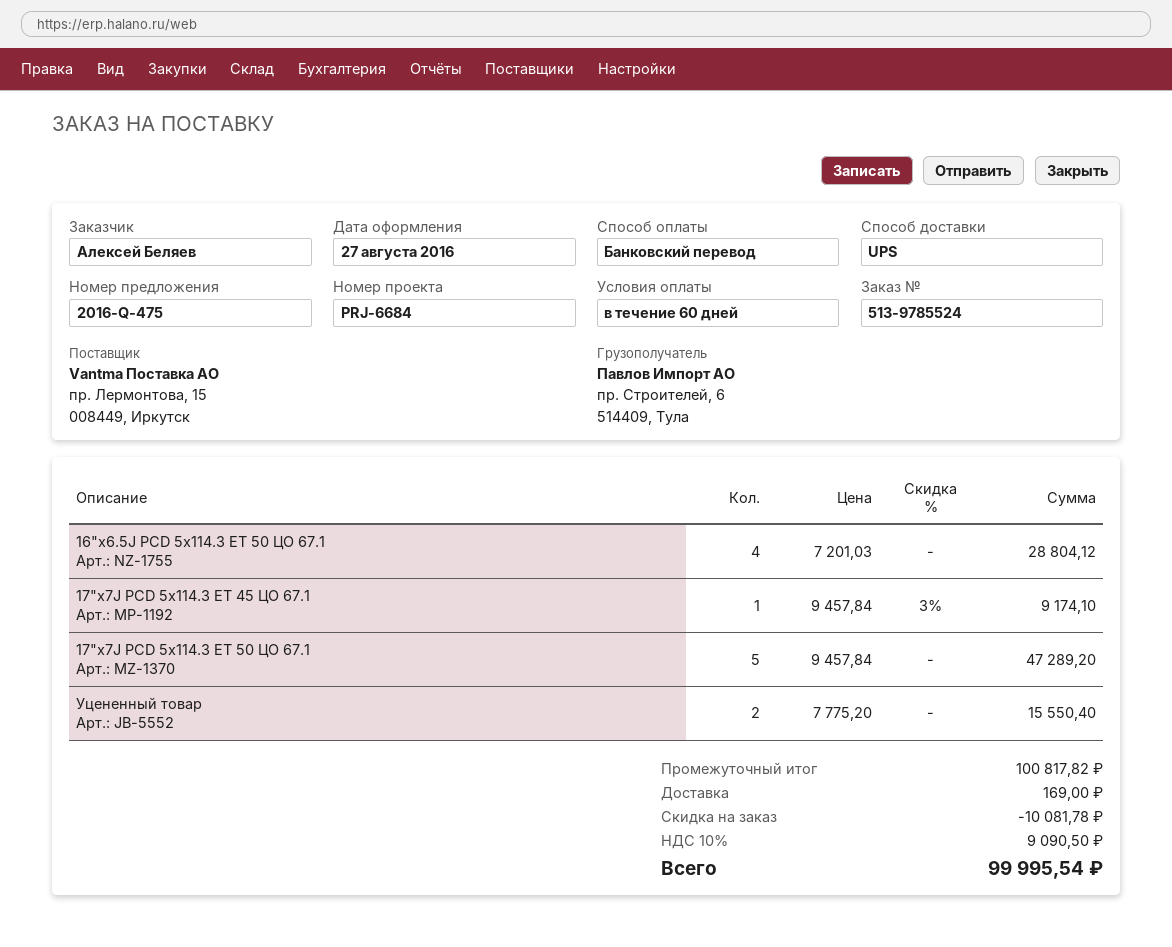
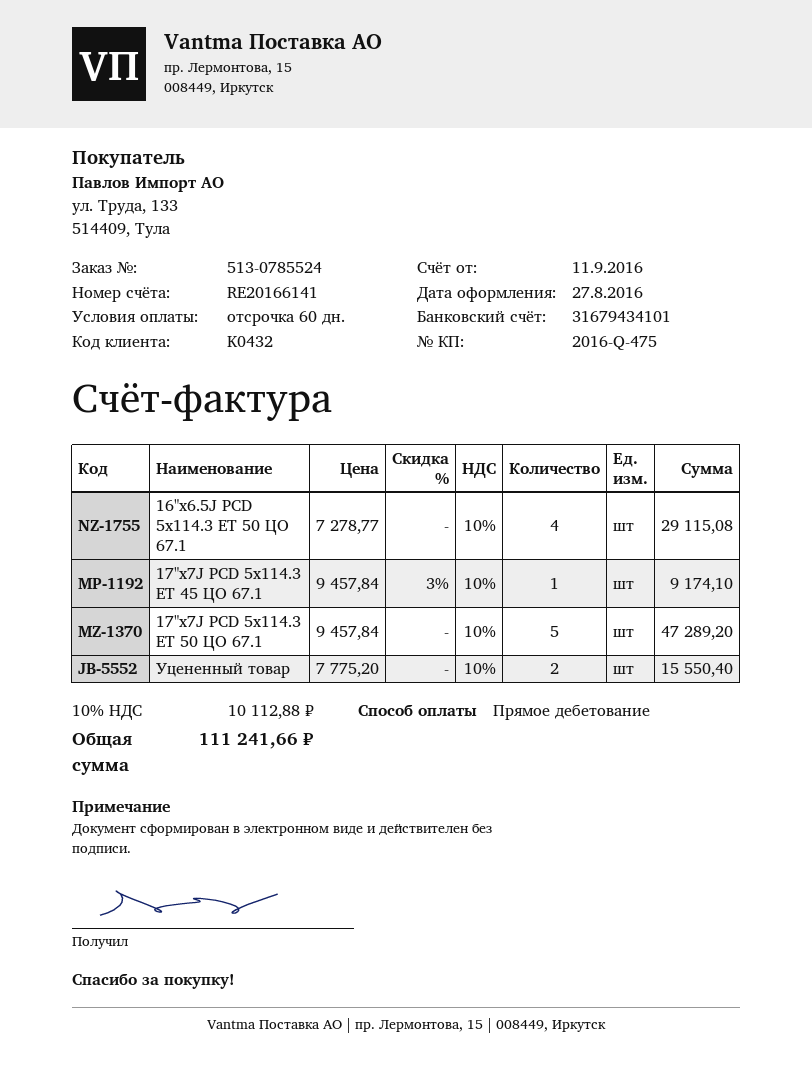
order number: 513-9785524 -> 513-0785524
payment method: bank transfer -> direct debit
16"x6.5J PCD 5x114.3 ЕТ 50 ЦО 67.1: 4 x 7201.03 = 28804.12 -> 4 x 7278.77 = 29115.08
discount: 10081.78 -> none
shipping: 169.00 -> none
tax: 10% = 9090.50 -> 10% = 10112.88
total: 99995.54 -> 111241.66

